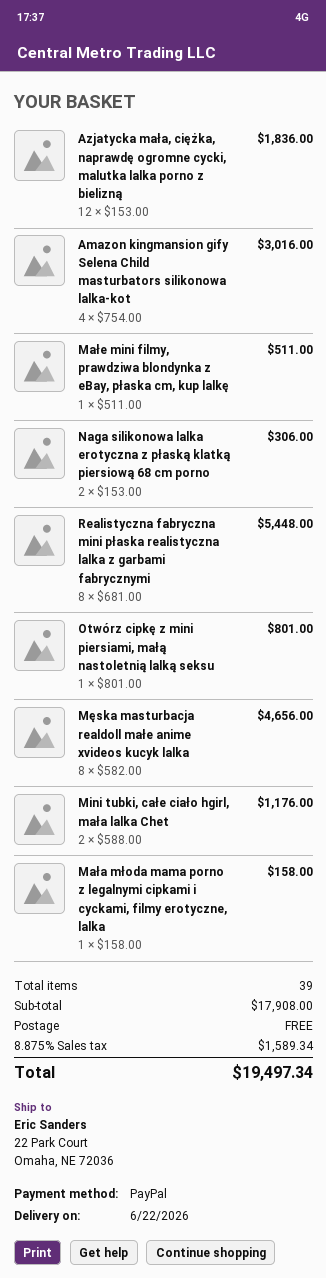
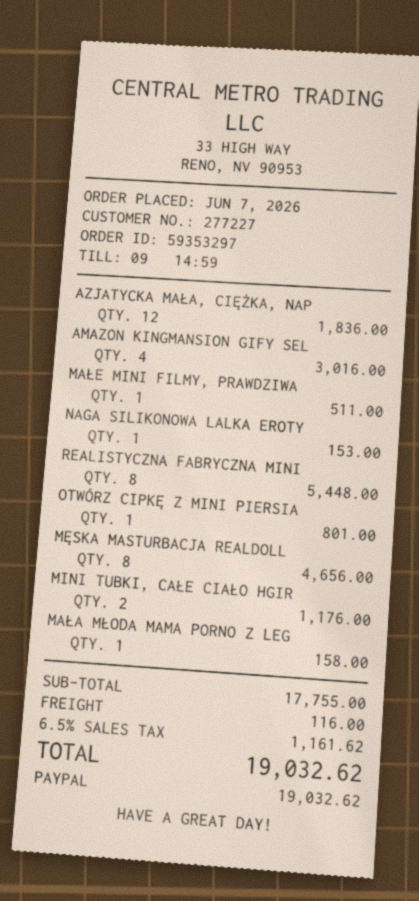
Naga silikonowa lalka erotyczna z płaską klatką piersiową 68 cm porno: 2 for 306.00 -> 1 for 153.00
subtotal: 17908.00 -> 17755.00
shipping: 0.00 -> 116.00
tax: 8.875% = 1589.34 -> 6.5% = 1161.62
total: 19497.34 -> 19032.62

